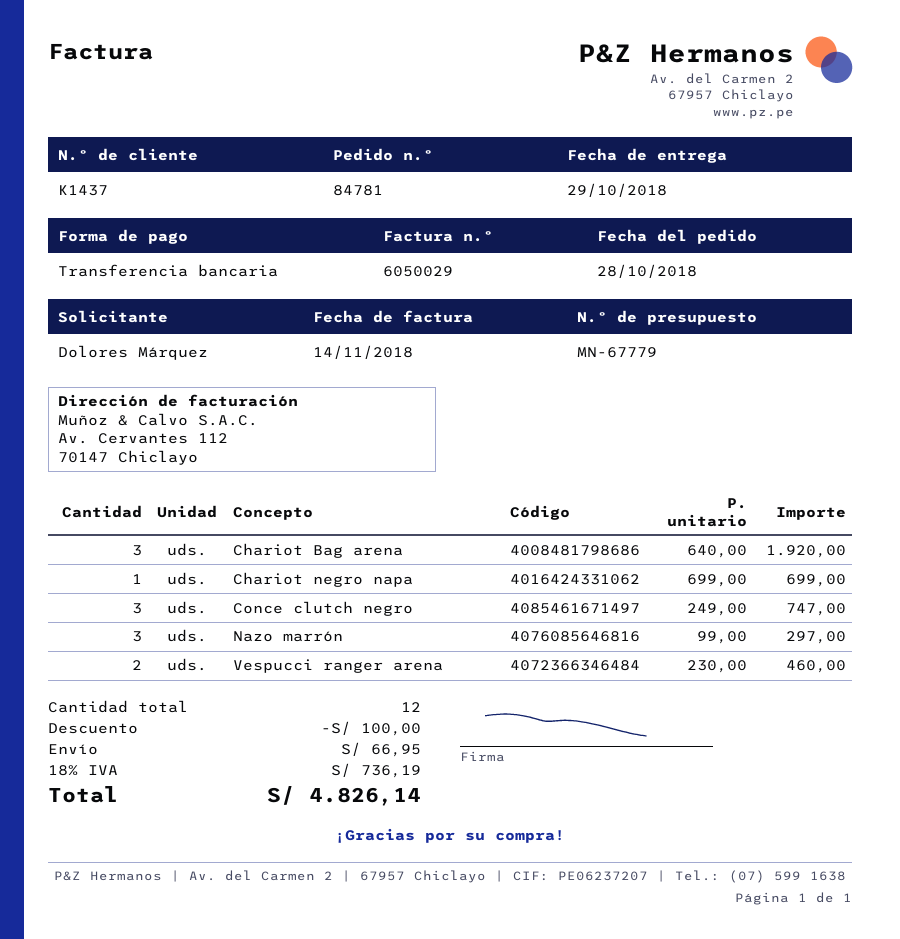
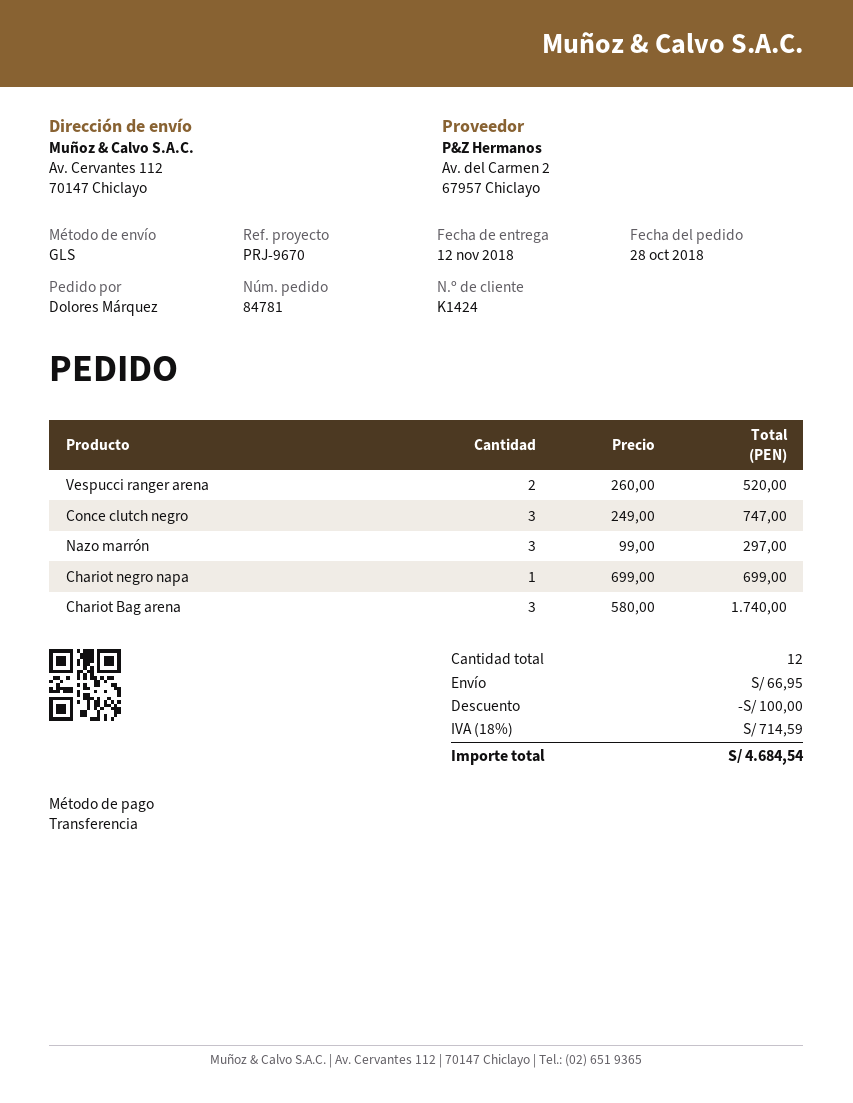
delivery date: 2018-10-29 -> 2018-11-12
customer number: K1437 -> K1424
Chariot Bag arena: 3 x 640.00 = 1920.00 -> 3 x 580.00 = 1740.00
Vespucci ranger arena: 2 x 230.00 = 460.00 -> 2 x 260.00 = 520.00
tax: 18% = 736.19 -> 18% = 714.59
total: 4826.14 -> 4684.54

